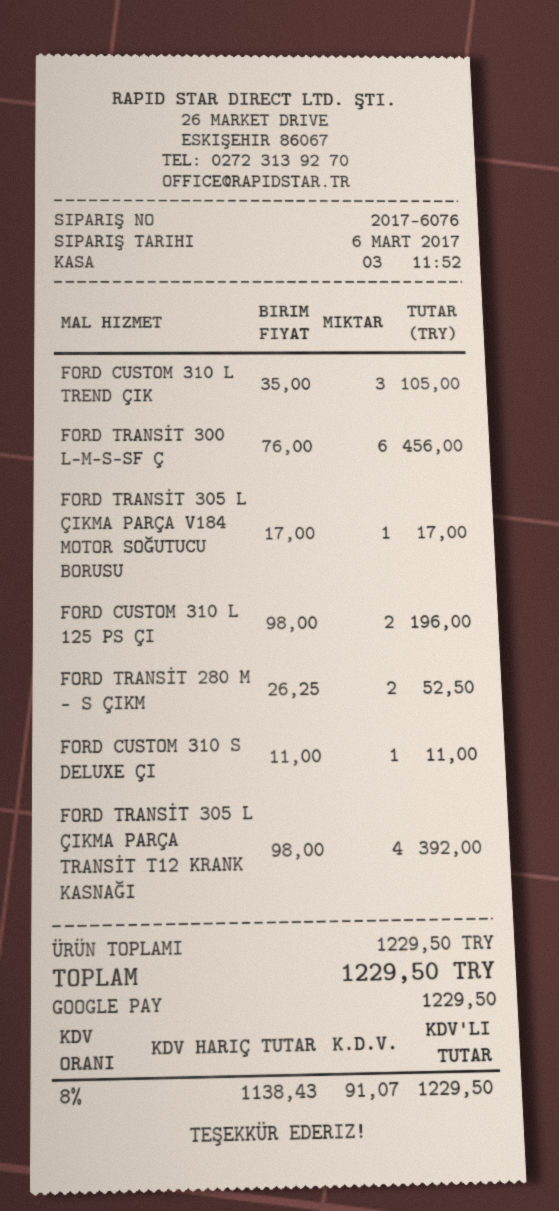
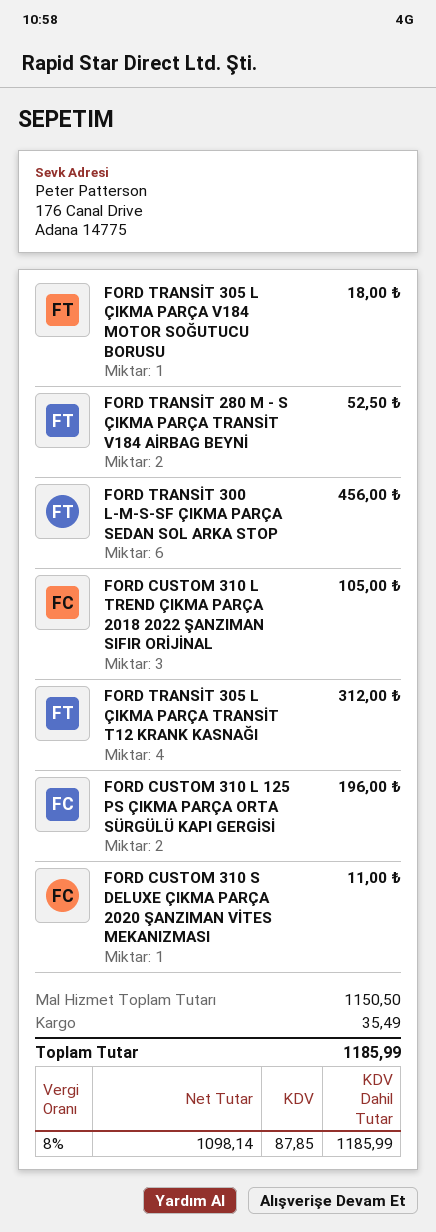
FORD TRANSİT 305 L ÇIKMA PARÇA V184 MOTOR SOĞUTUCU BORUSU: 1 for 17.00 -> 1 for 18.00
FORD TRANSİT 305 L ÇIKMA PARÇA TRANSİT T12 KRANK KASNAĞI: 4 for 392.00 -> 4 for 312.00
subtotal: 1229.50 -> 1150.50
shipping: none -> 35.49
net: 1138.43 -> 1098.14
tax: 8% = 91.07 -> 8% = 87.85
total: 1229.50 -> 1185.99

